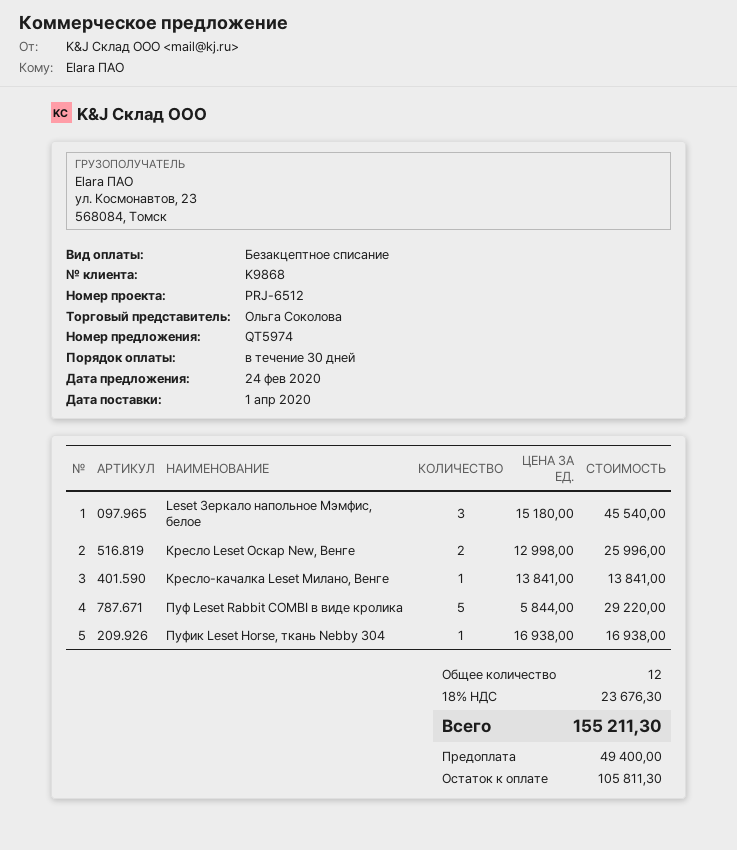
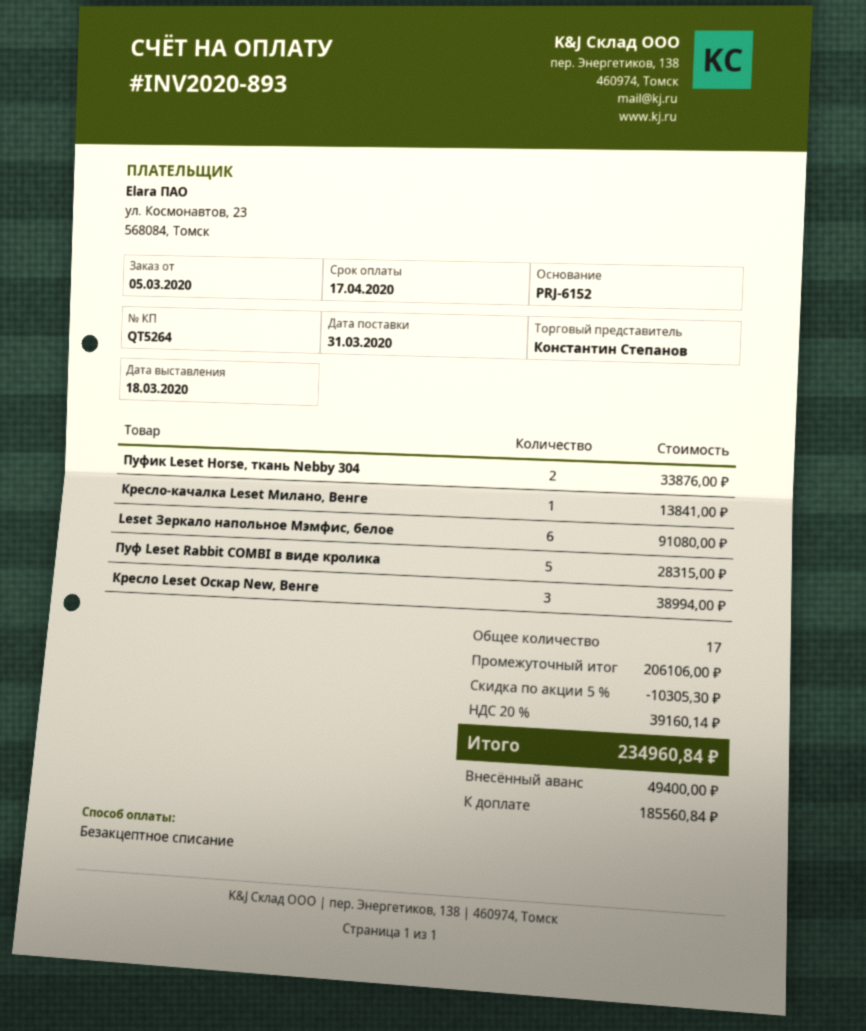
quote number: QT5974 -> QT5264
delivery date: 2020-04-01 -> 2020-03-31
reference: PRJ-6512 -> PRJ-6152
sales rep: Ольга Соколова -> Константин Степанов
Leset Зеркало напольное Мэмфис, белое: 3 for 45540.00 -> 6 for 91080.00
Кресло Leset Оскар New, Венге: 2 for 25996.00 -> 3 for 38994.00
Пуф Leset Rabbit COMBI в виде кролика: 5 for 29220.00 -> 5 for 28315.00
Пуфик Leset Horse, ткань Nebby 304: 1 for 16938.00 -> 2 for 33876.00
total quantity: 12 -> 17
discount: none -> 5% = 10305.30
tax: 18% = 23676.30 -> 20% = 39160.14
total: 155211.30 -> 234960.84
balance: 105811.30 -> 185560.84

